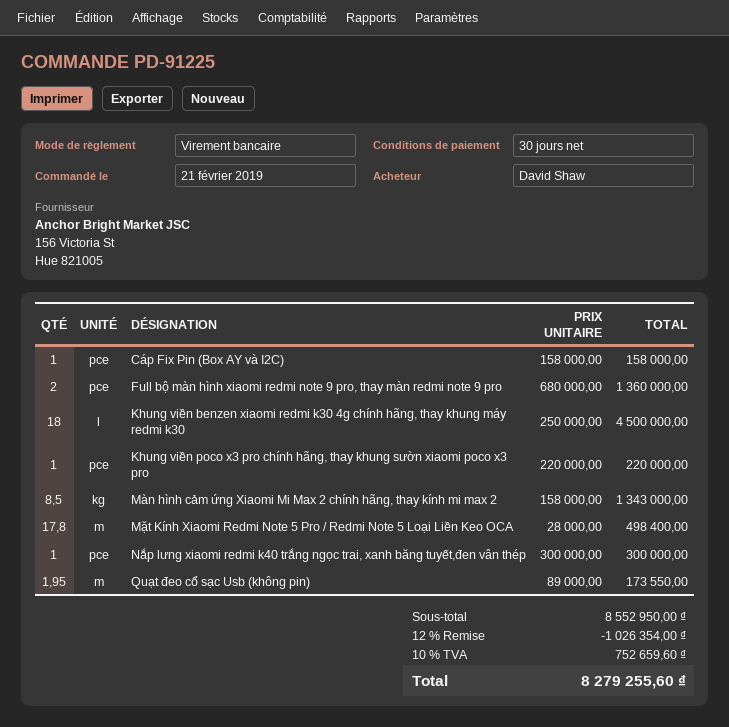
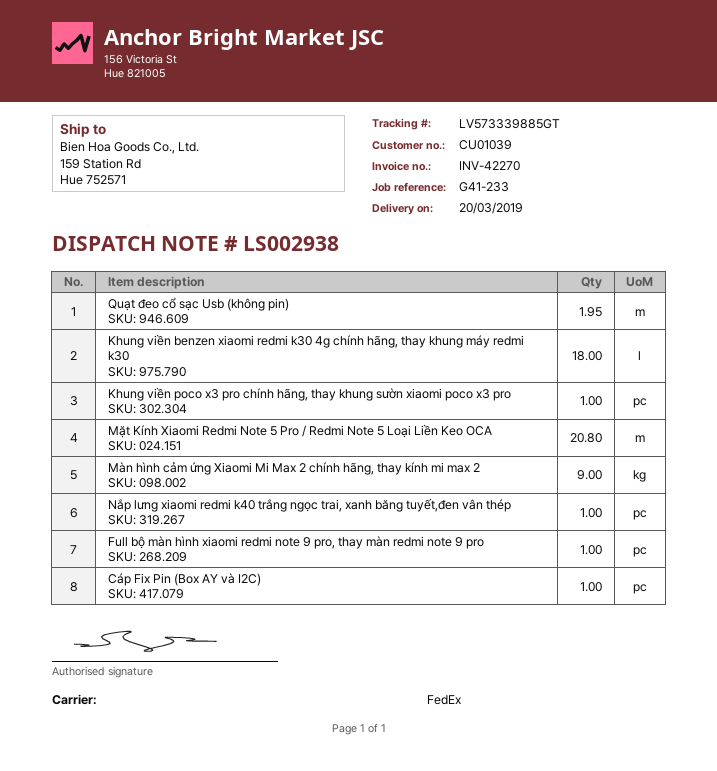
Full bộ màn hình xiaomi redmi note 9 pro, thay màn redmi note 9 pro: 2 -> 1
Màn hình cảm ứng Xiaomi Mi Max 2 chính hãng, thay kính mi max 2: 8.5 -> 9
Mặt Kính Xiaomi Redmi Note 5 Pro / Redmi Note 5 Loại Liền Keo OCA: 17.8 -> 20.8

